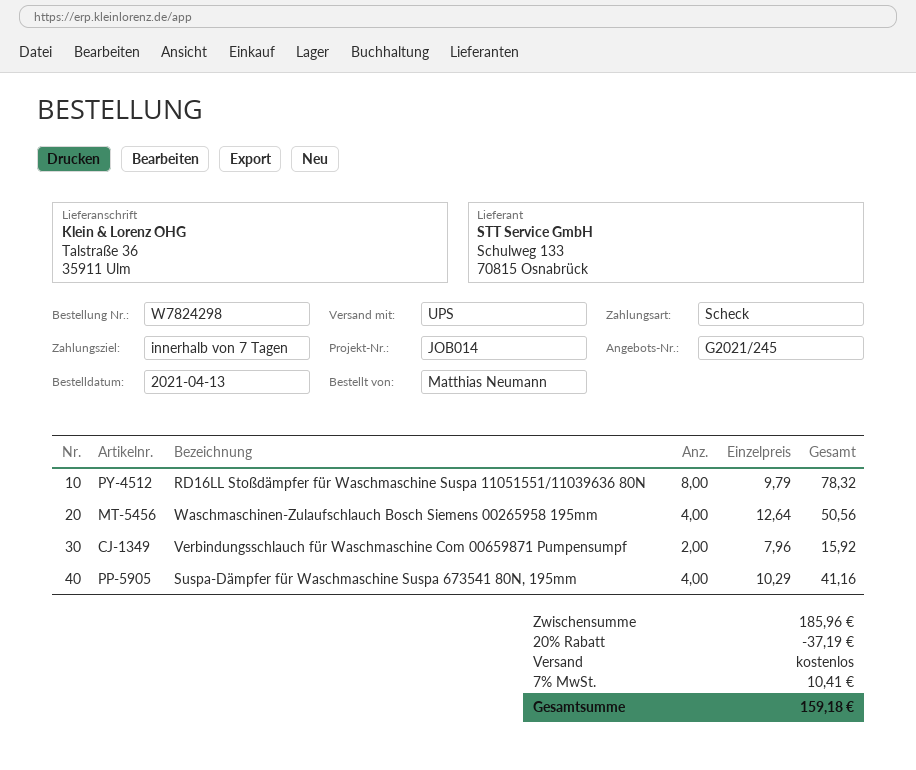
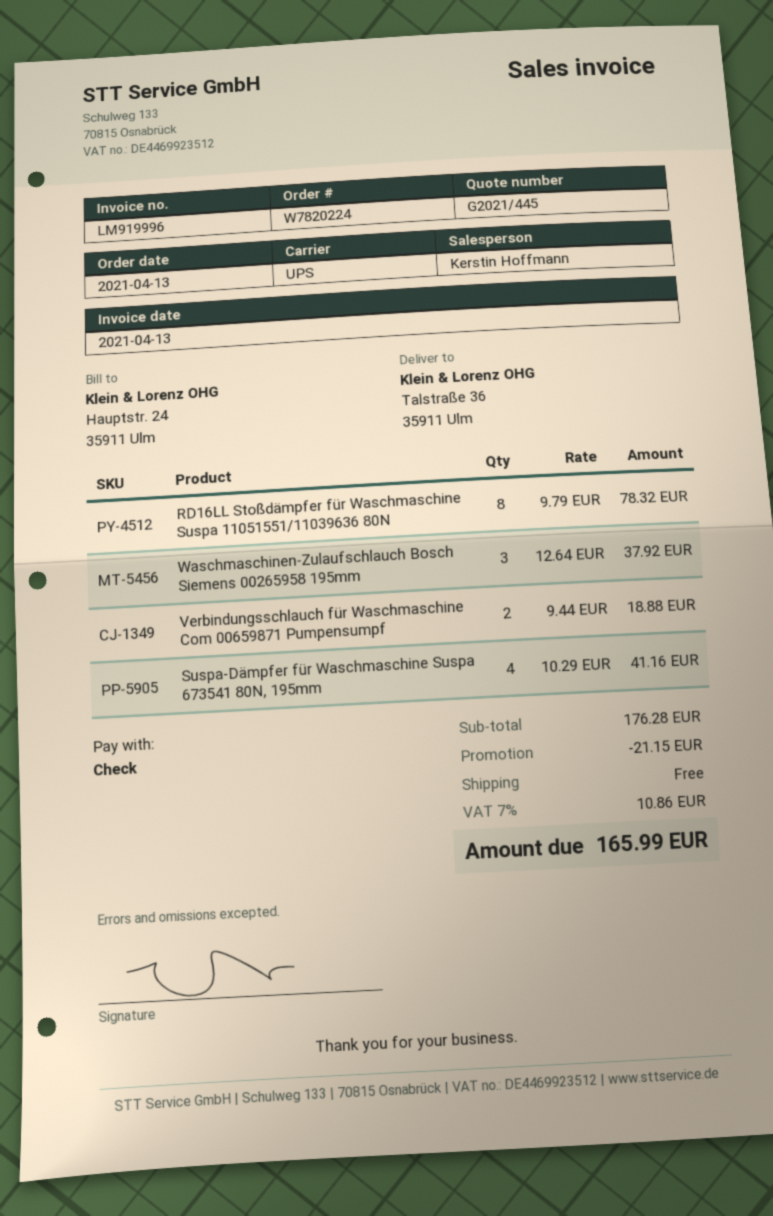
quote number: G2021/245 -> G2021/445
order number: W7824298 -> W7820224
Waschmaschinen-Zulaufschlauch Bosch Siemens 00265958 195mm: 4 x 12.64 = 50.56 -> 3 x 12.64 = 37.92
Verbindungsschlauch für Waschmaschine Com 00659871 Pumpensumpf: 2 x 7.96 = 15.92 -> 2 x 9.44 = 18.88
subtotal: 185.96 -> 176.28
discount: 37.19 -> 21.15
tax: 7% = 10.41 -> 7% = 10.86
total: 159.18 -> 165.99

